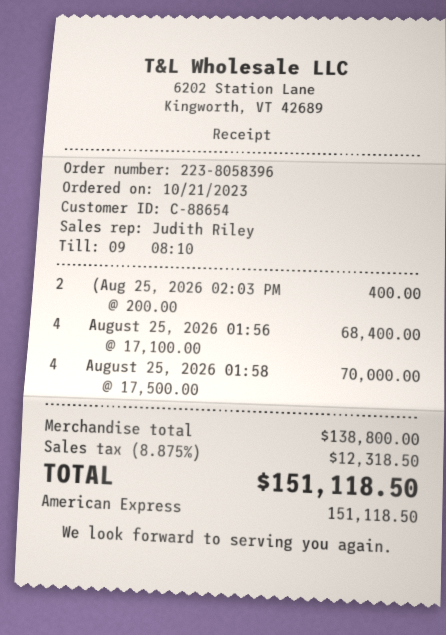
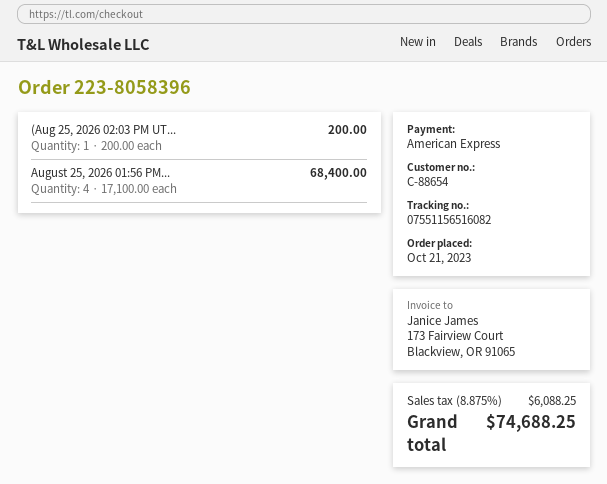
(Aug 25, 2026 02:03 PM: 2 x 200.00 = 400.00 -> 1 x 200.00 = 200.00
August 25, 2026 01:58: 4 x 17500.00 = 70000.00 -> none
tax: 8.875% = 12318.50 -> 8.875% = 6088.25
total: 151118.50 -> 74688.25

